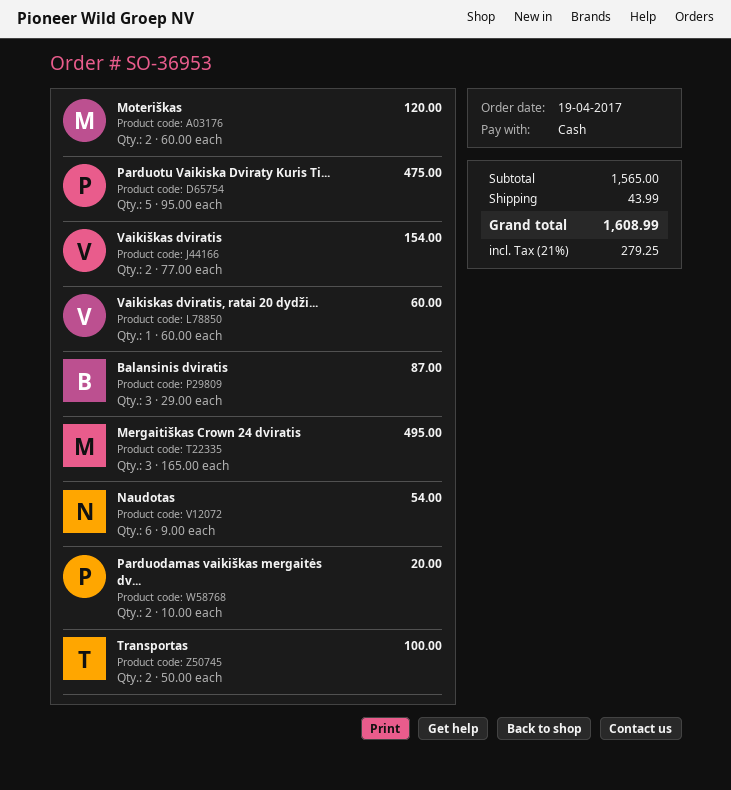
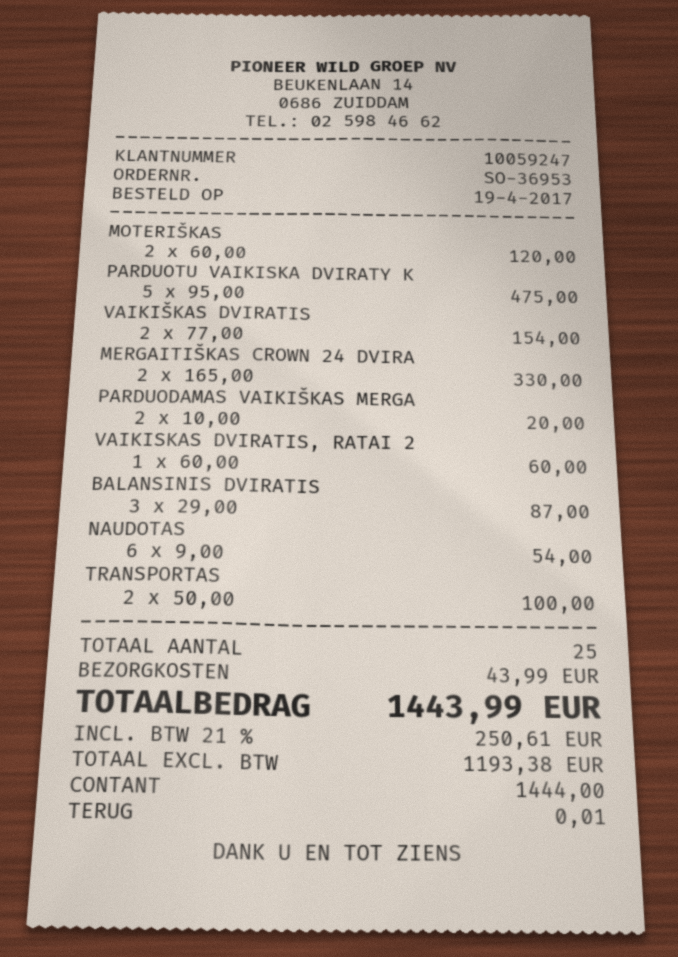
Mergaitiškas Crown 24 dviratis: 3 x 165.00 = 495.00 -> 2 x 165.00 = 330.00
tax: 21% = 279.25 -> 21% = 250.61
total: 1608.99 -> 1443.99

